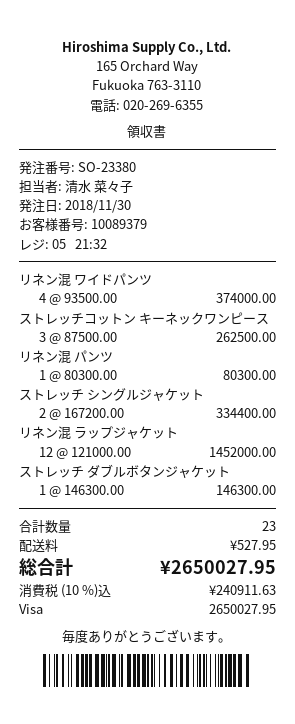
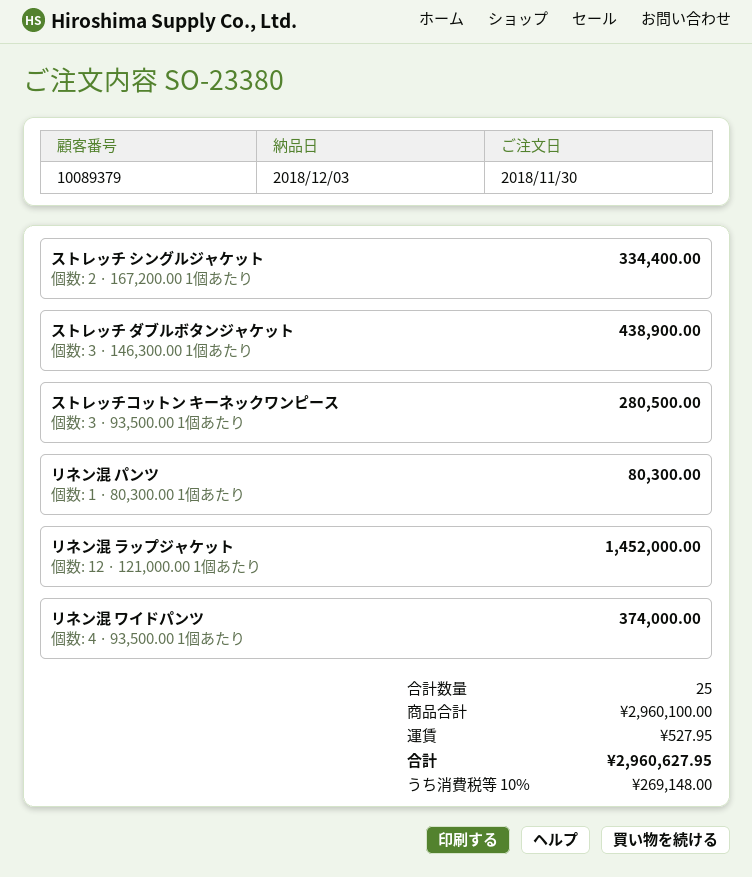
ストレッチコットン キーネックワンピース: 3 x 87500.00 = 262500.00 -> 3 x 93500.00 = 280500.00
ストレッチ ダブルボタンジャケット: 1 x 146300.00 = 146300.00 -> 3 x 146300.00 = 438900.00
total quantity: 23 -> 25
tax: 10% = 240911.63 -> 10% = 269148.00
total: 2650027.95 -> 2960627.95

